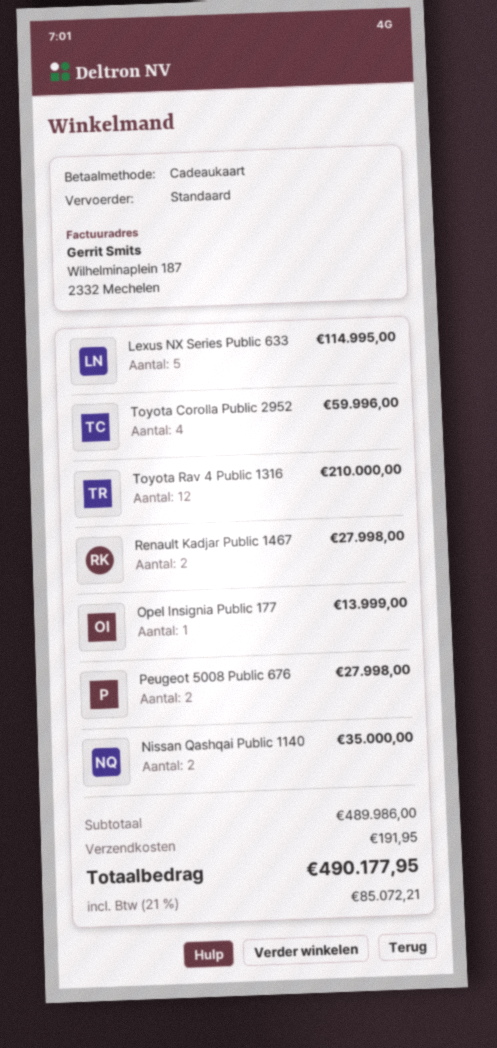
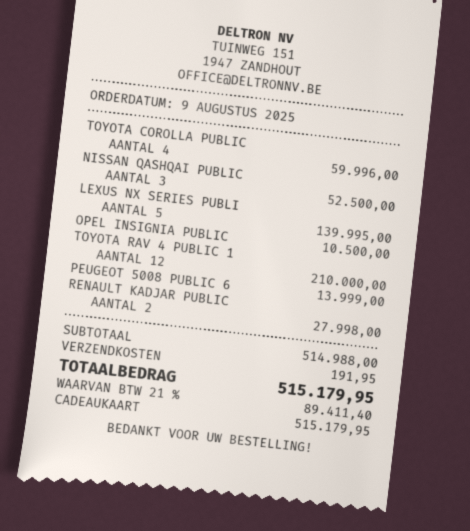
Lexus NX Series Public 633: 5 for 114995.00 -> 5 for 139995.00
Opel Insignia Public 177: 1 for 13999.00 -> 1 for 10500.00
Peugeot 5008 Public 676: 2 for 27998.00 -> 1 for 13999.00
Nissan Qashqai Public 1140: 2 for 35000.00 -> 3 for 52500.00
subtotal: 489986.00 -> 514988.00
tax: 21% = 85072.21 -> 21% = 89411.40
total: 490177.95 -> 515179.95

